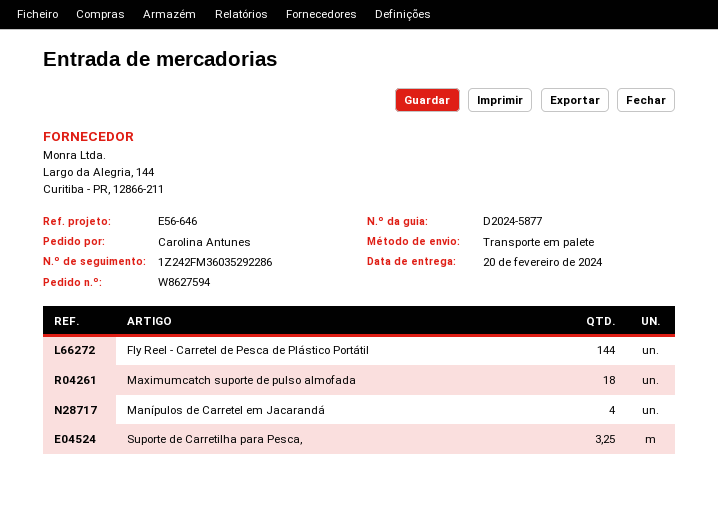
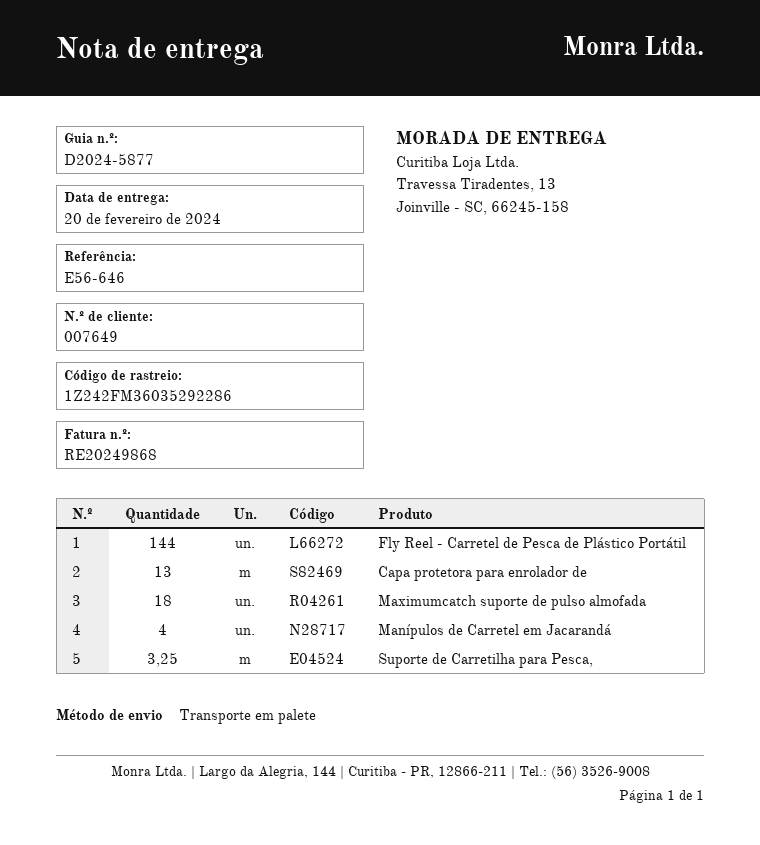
Capa protetora para enrolador de: none -> 13

